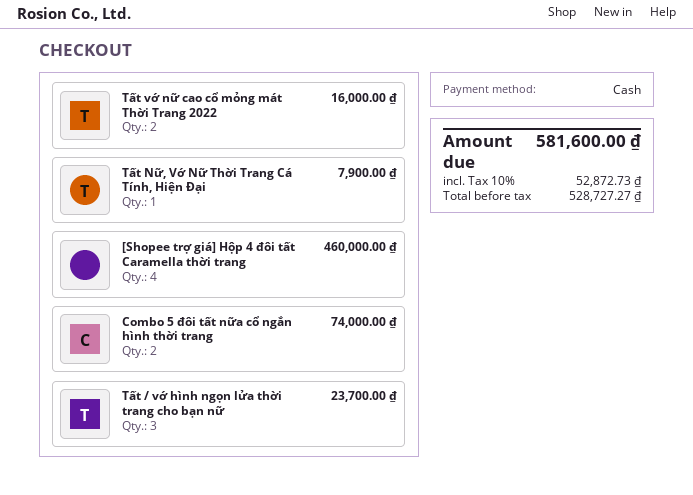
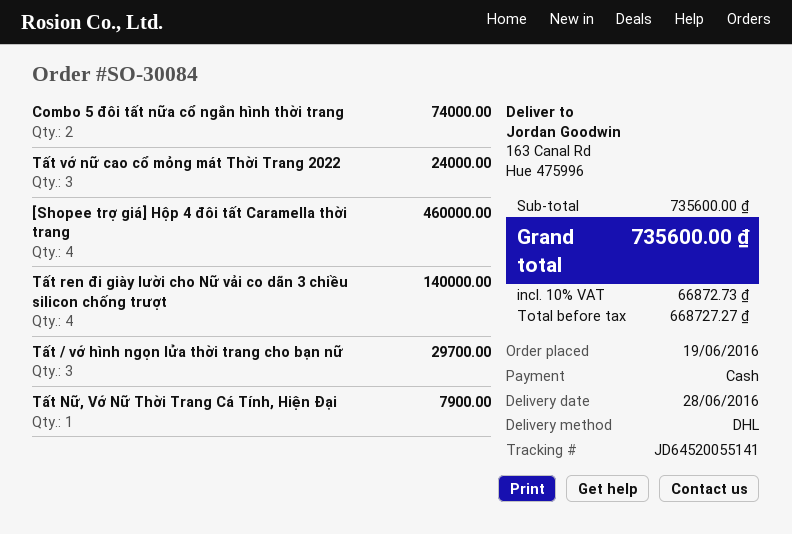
Tất vớ nữ cao cổ mỏng mát Thời Trang 2022: 2 for 16000.00 -> 3 for 24000.00
Tất / vớ hình ngọn lửa thời trang cho bạn nữ: 3 for 23700.00 -> 3 for 29700.00
Tất ren đi giày lười cho Nữ vải co dãn 3 chiều silicon chống trượt: none -> 4 for 140000.00
net: 528727.27 -> 668727.27
tax: 10% = 52872.73 -> 10% = 66872.73
total: 581600.00 -> 735600.00

